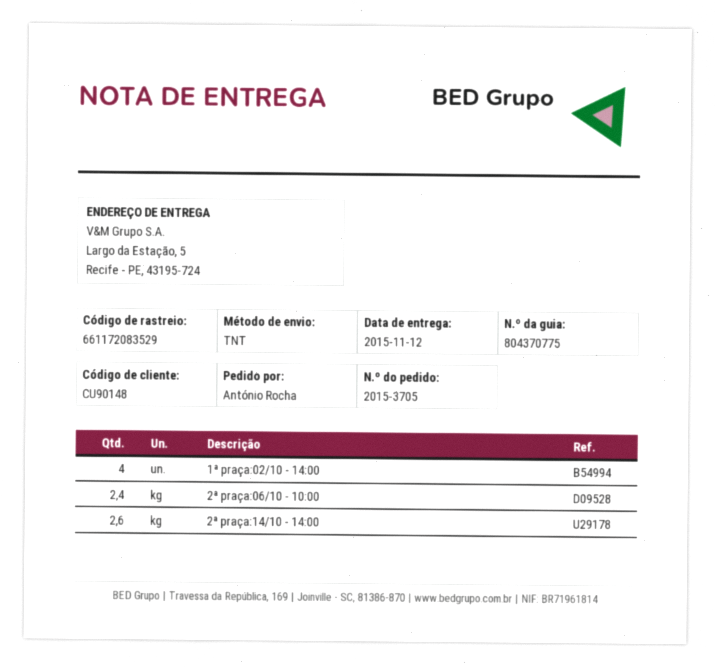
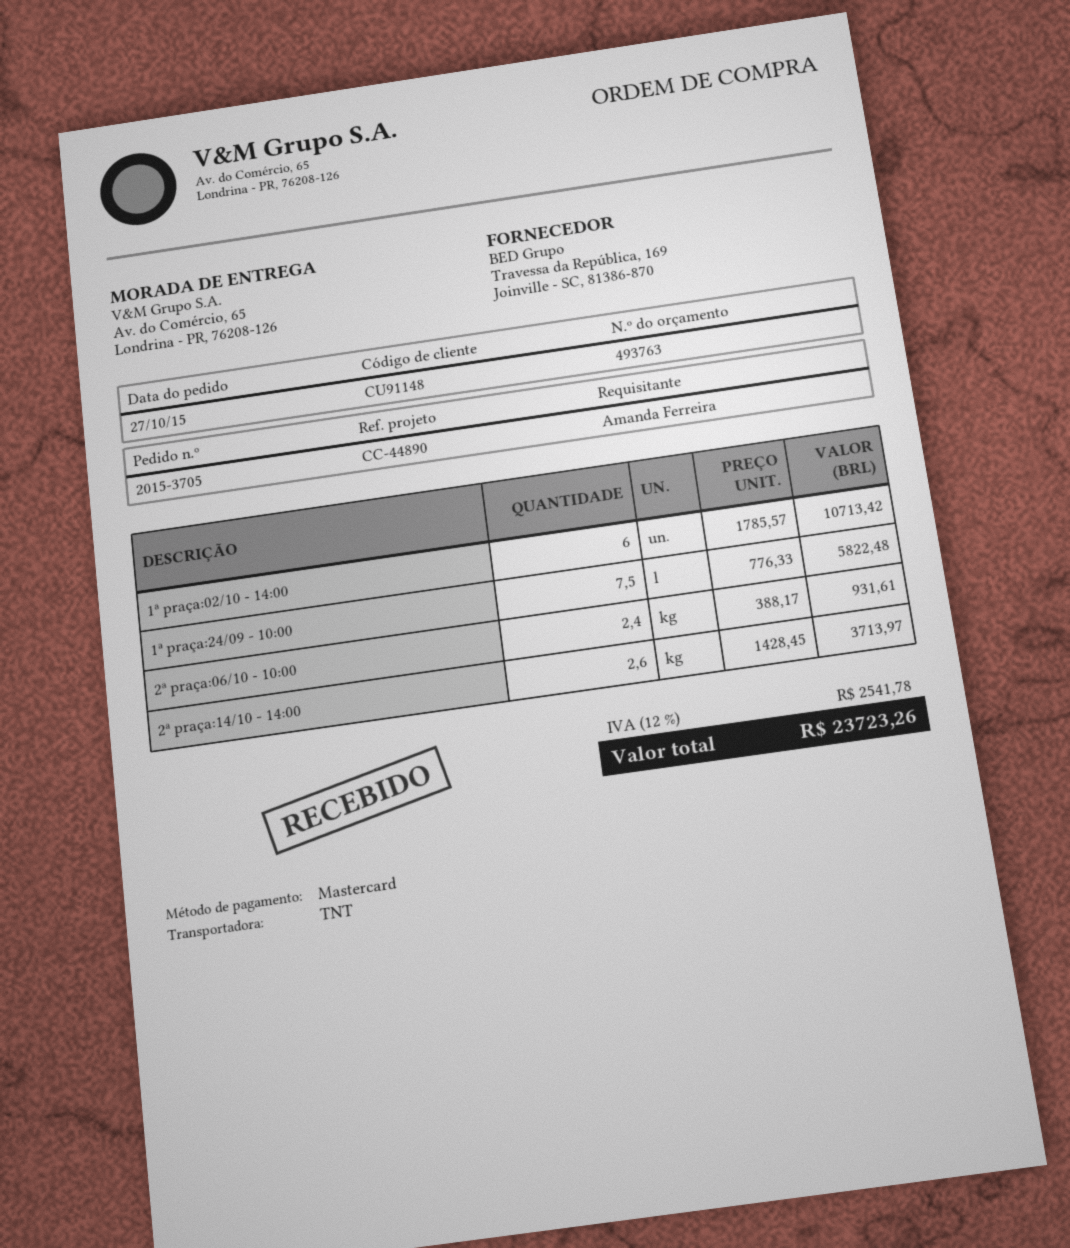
customer number: CU90148 -> CU91148
ordered by: António Rocha -> Amanda Ferreira
ship to: Largo da Estação, 5, Recife - PE, 43195-724 -> Av. do Comércio, 65, Londrina - PR, 76208-126
1ª praça:02/10 - 14:00: 4 -> 6
1ª praça:24/09 - 10:00: none -> 7.5

